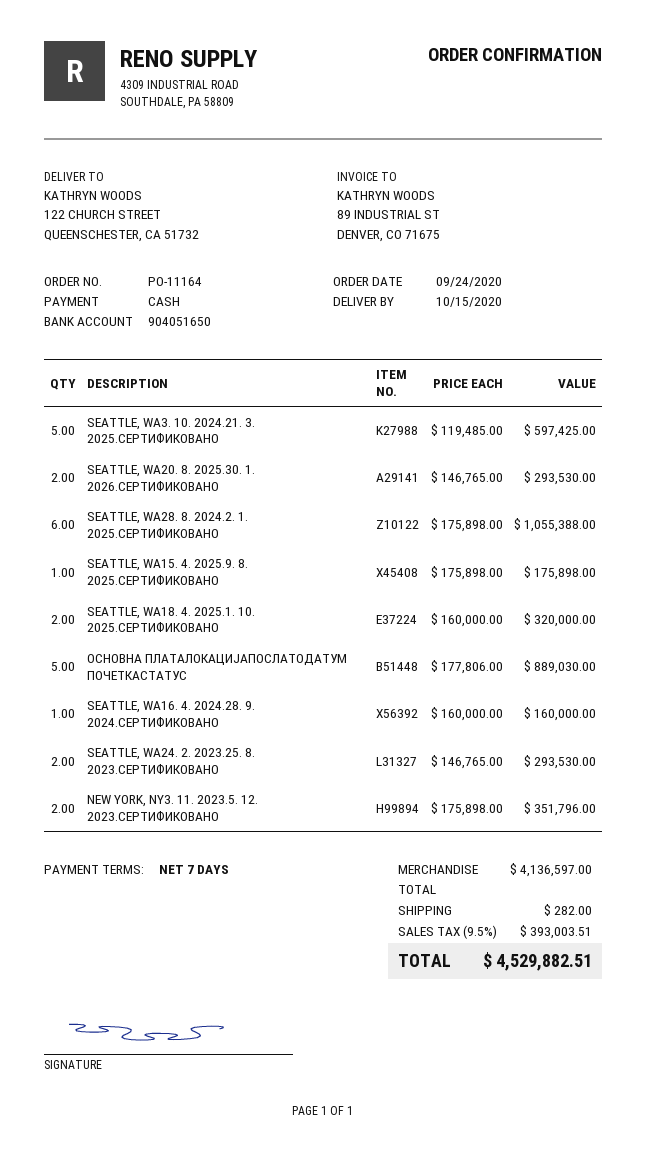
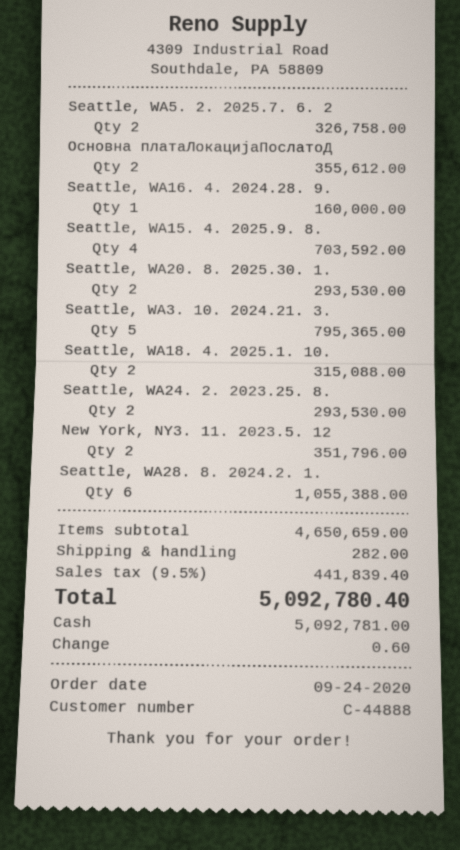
SEATTLE, WA3. 10. 2024.21. 3. 2025.СЕРТИФИКОВАНО: 5 for 597425.00 -> 5 for 795365.00
SEATTLE, WA15. 4. 2025.9. 8. 2025.СЕРТИФИКОВАНО: 1 for 175898.00 -> 4 for 703592.00
SEATTLE, WA18. 4. 2025.1. 10. 2025.СЕРТИФИКОВАНО: 2 for 320000.00 -> 2 for 315088.00
ОСНОВНА ПЛАТАЛОКАЦИЈАПОСЛАТОДАТУМ ПОЧЕТКАСТАТУС: 5 for 889030.00 -> 2 for 355612.00
Seattle, WA5. 2. 2025.7. 6. 2: none -> 2 for 326758.00
subtotal: 4136597.00 -> 4650659.00
tax: 9.5% = 393003.51 -> 9.5% = 441839.40
total: 4529882.51 -> 5092780.40

